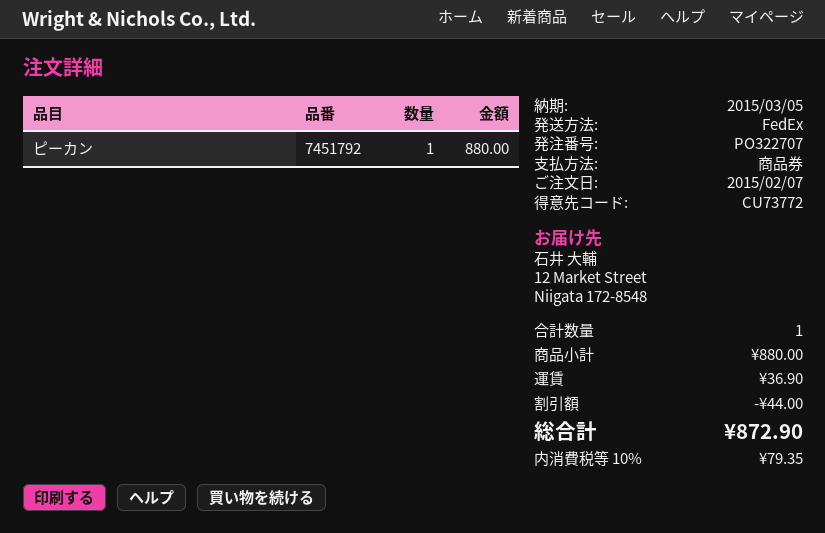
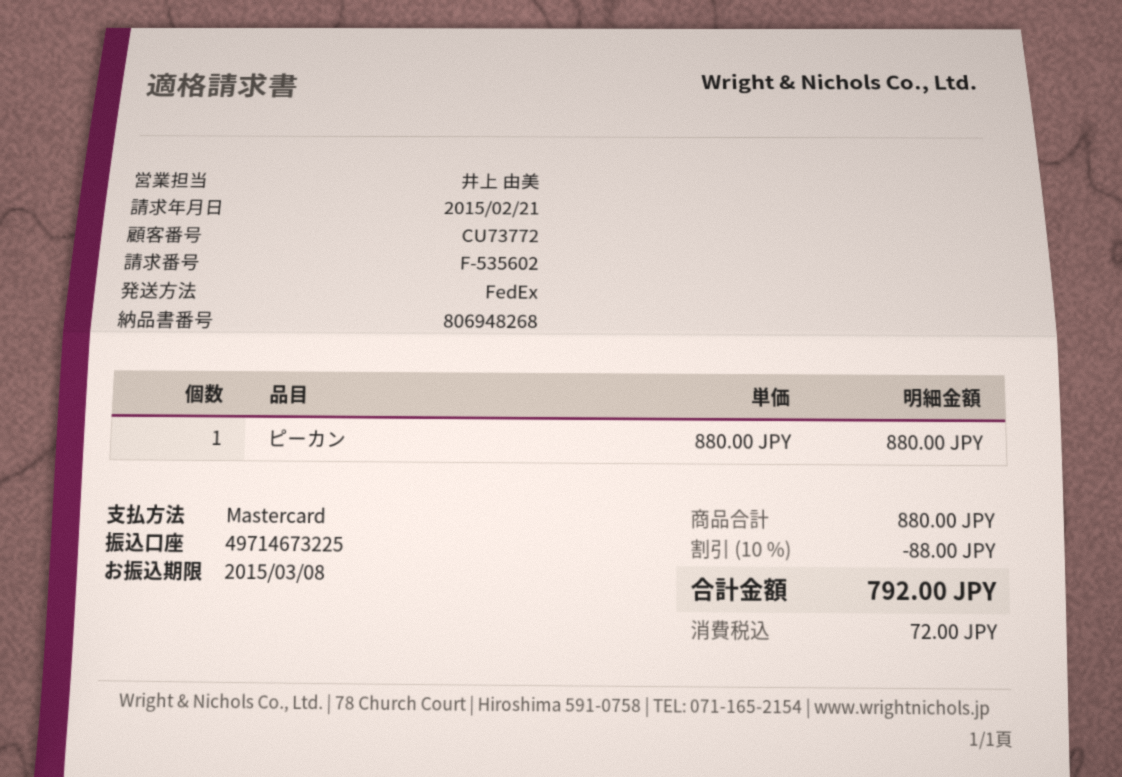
payment method: gift card -> Mastercard
discount: 44.00 -> 88.00
shipping: 36.90 -> none
tax: 79.35 -> 72.00
total: 872.90 -> 792.00

